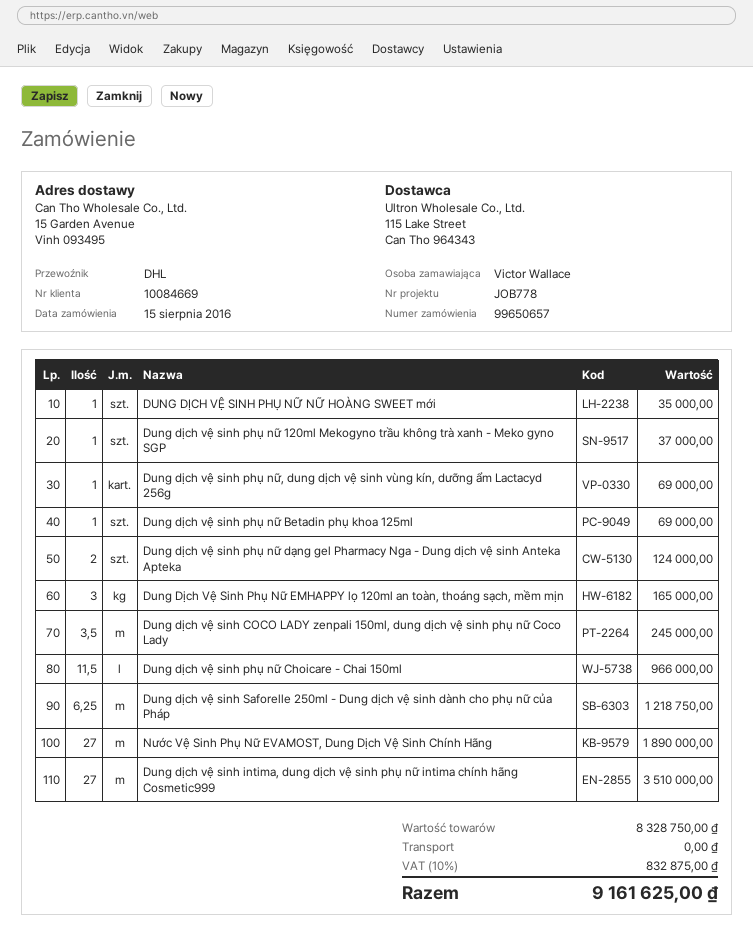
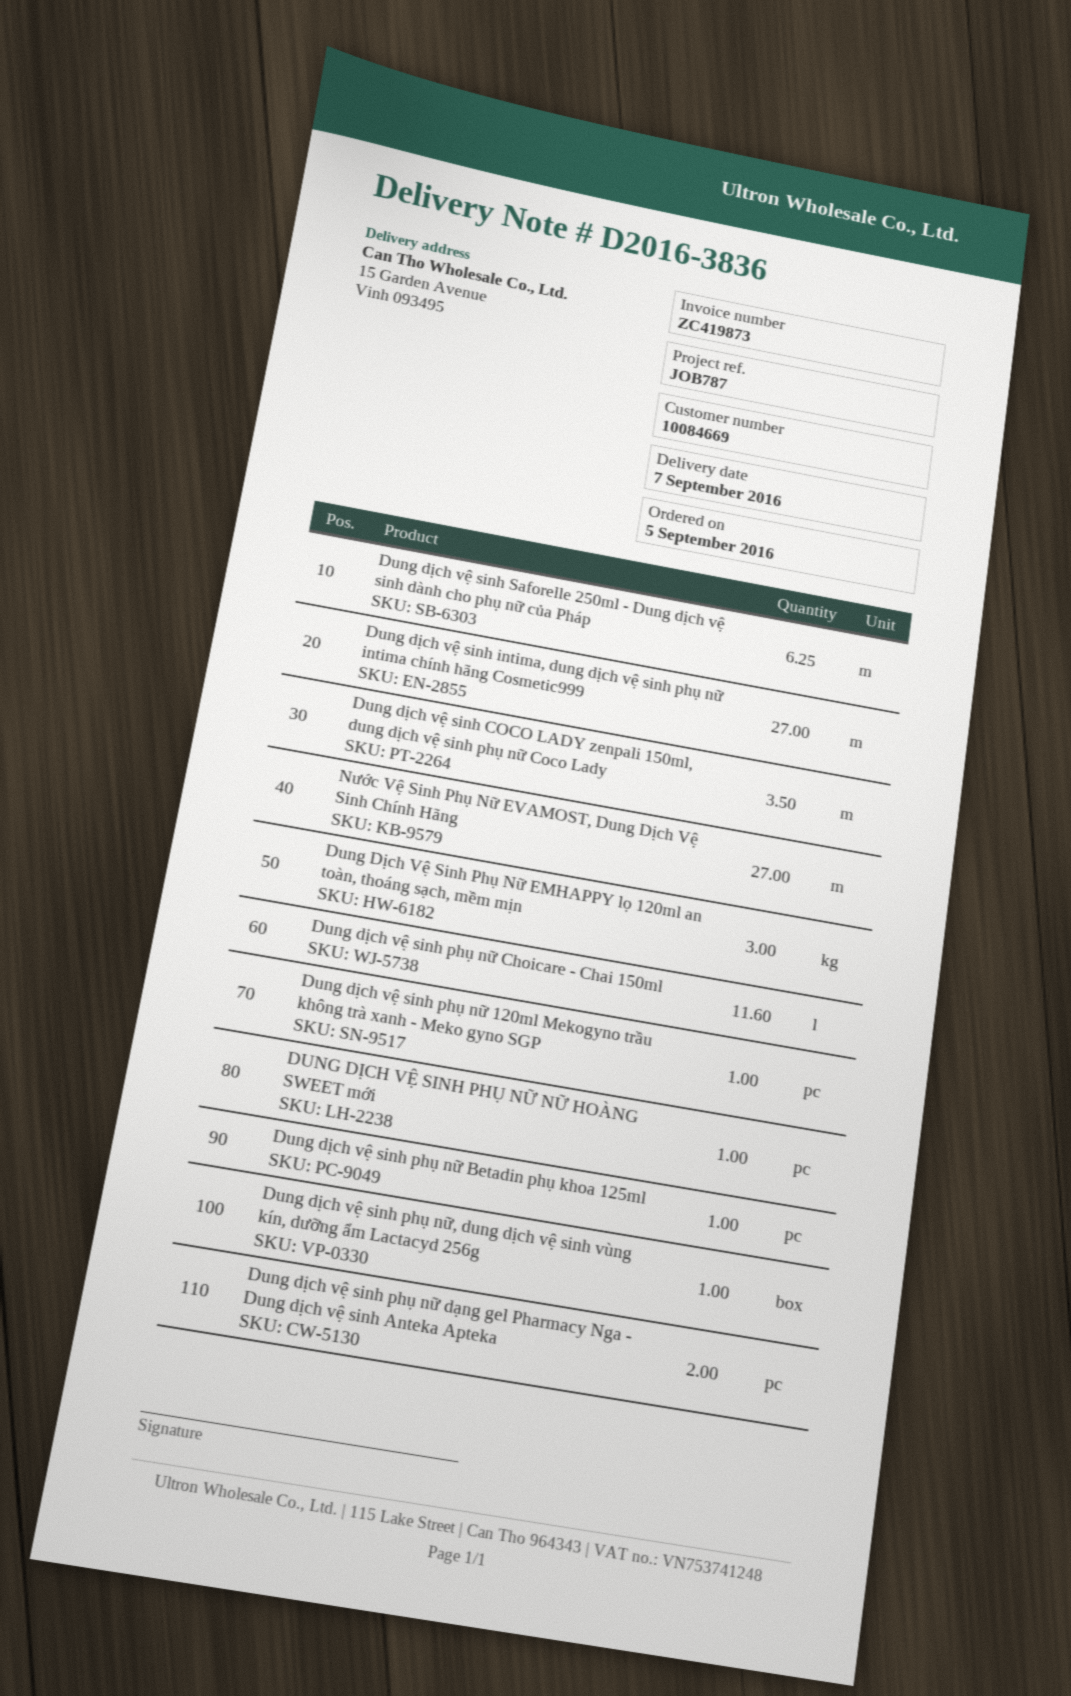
order date: 2016-08-15 -> 2016-09-05
reference: JOB778 -> JOB787
Dung dịch vệ sinh phụ nữ Choicare - Chai 150ml: 11.5 -> 11.6

